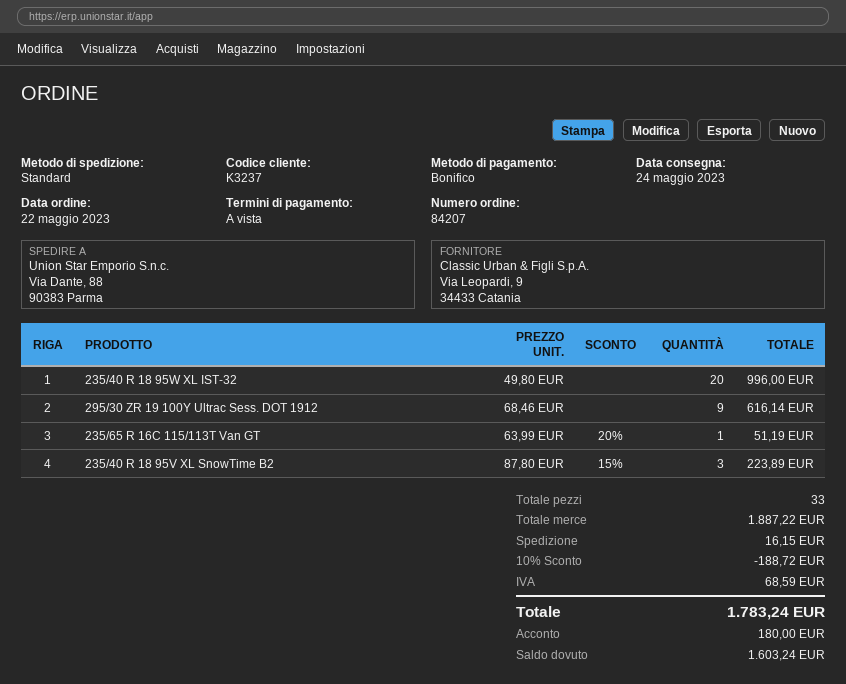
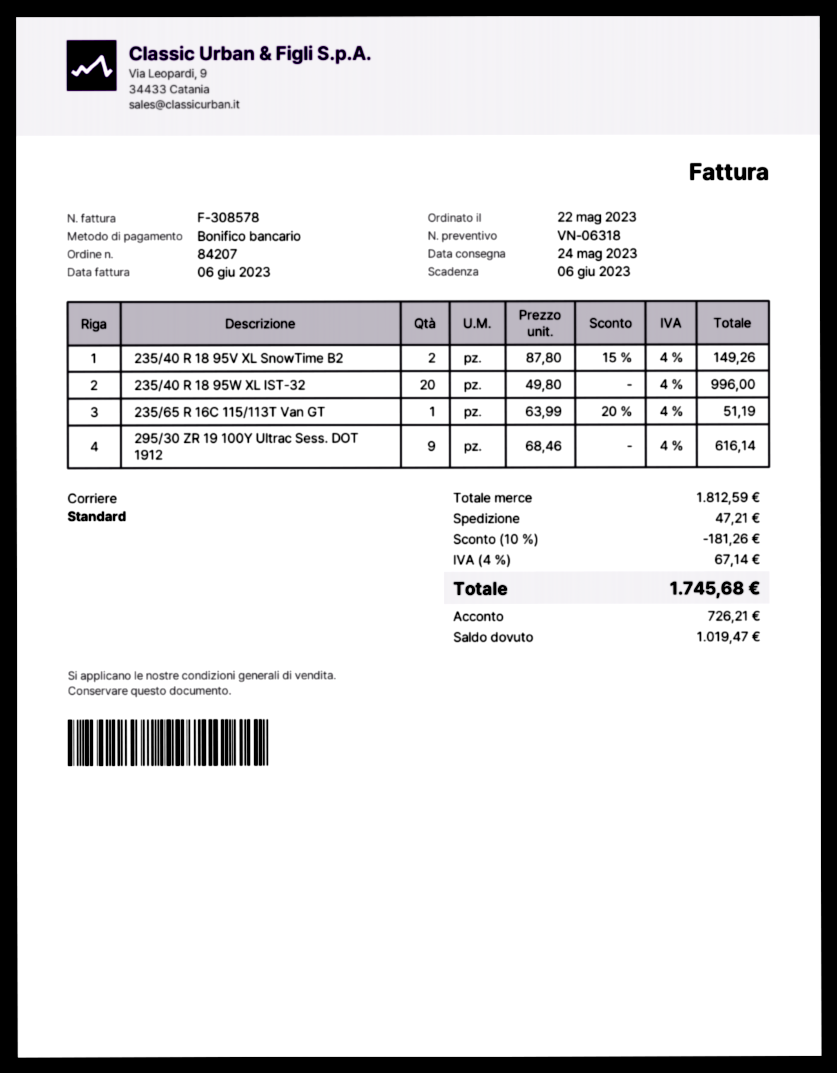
235/40 R 18 95V XL SnowTime B2: 3 x 87.80 - 15% = 223.89 -> 2 x 87.80 - 15% = 149.26
subtotal: 1887.22 -> 1812.59
discount: 10% = 188.72 -> 10% = 181.26
shipping: 16.15 -> 47.21
tax: 68.59 -> 67.14
total: 1783.24 -> 1745.68
deposit: 180.00 -> 726.21
balance: 1603.24 -> 1019.47

